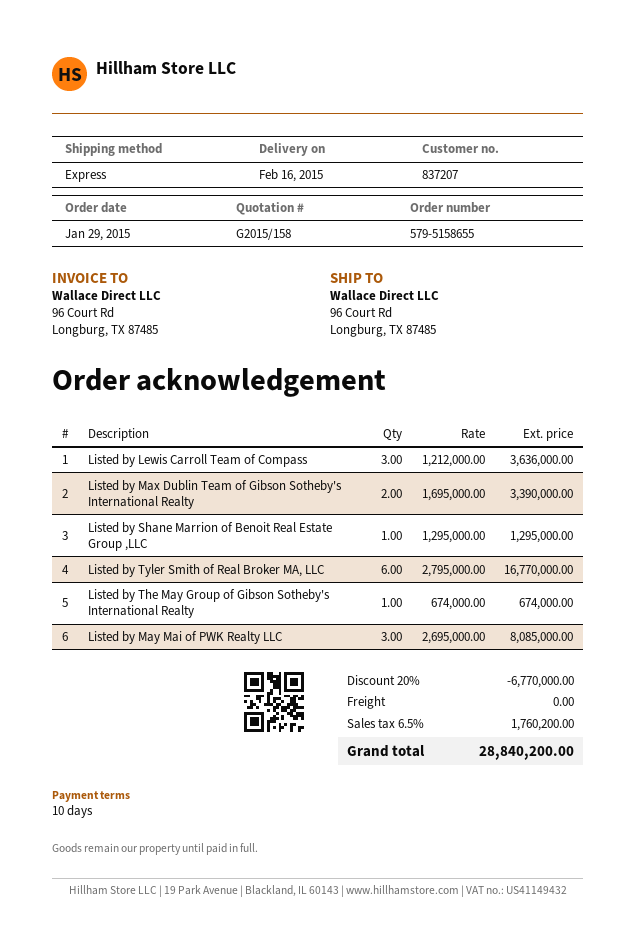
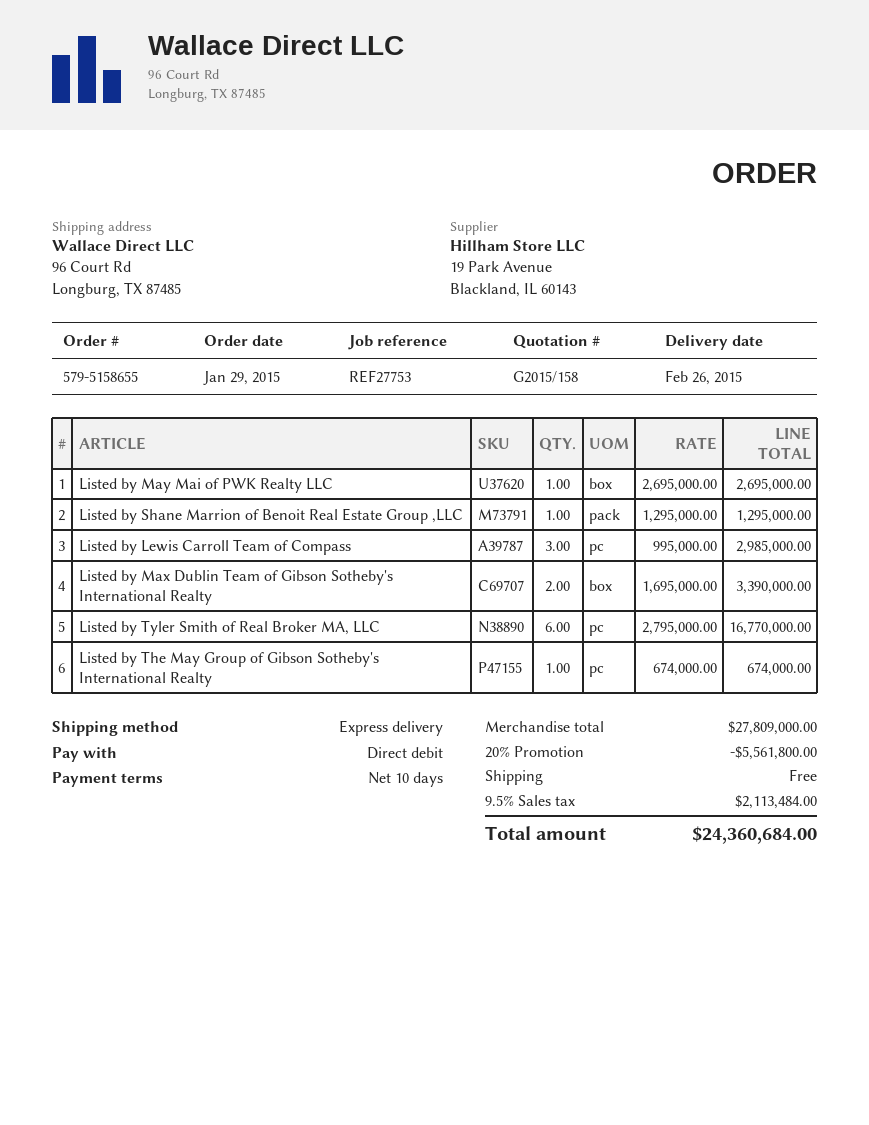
delivery date: 2015-02-16 -> 2015-02-26
Listed by Lewis Carroll Team of Compass: 3 x 1212000.00 = 3636000.00 -> 3 x 995000.00 = 2985000.00
Listed by May Mai of PWK Realty LLC: 3 x 2695000.00 = 8085000.00 -> 1 x 2695000.00 = 2695000.00
discount: 20% = 6770000.00 -> 20% = 5561800.00
tax: 6.5% = 1760200.00 -> 9.5% = 2113484.00
total: 28840200.00 -> 24360684.00

